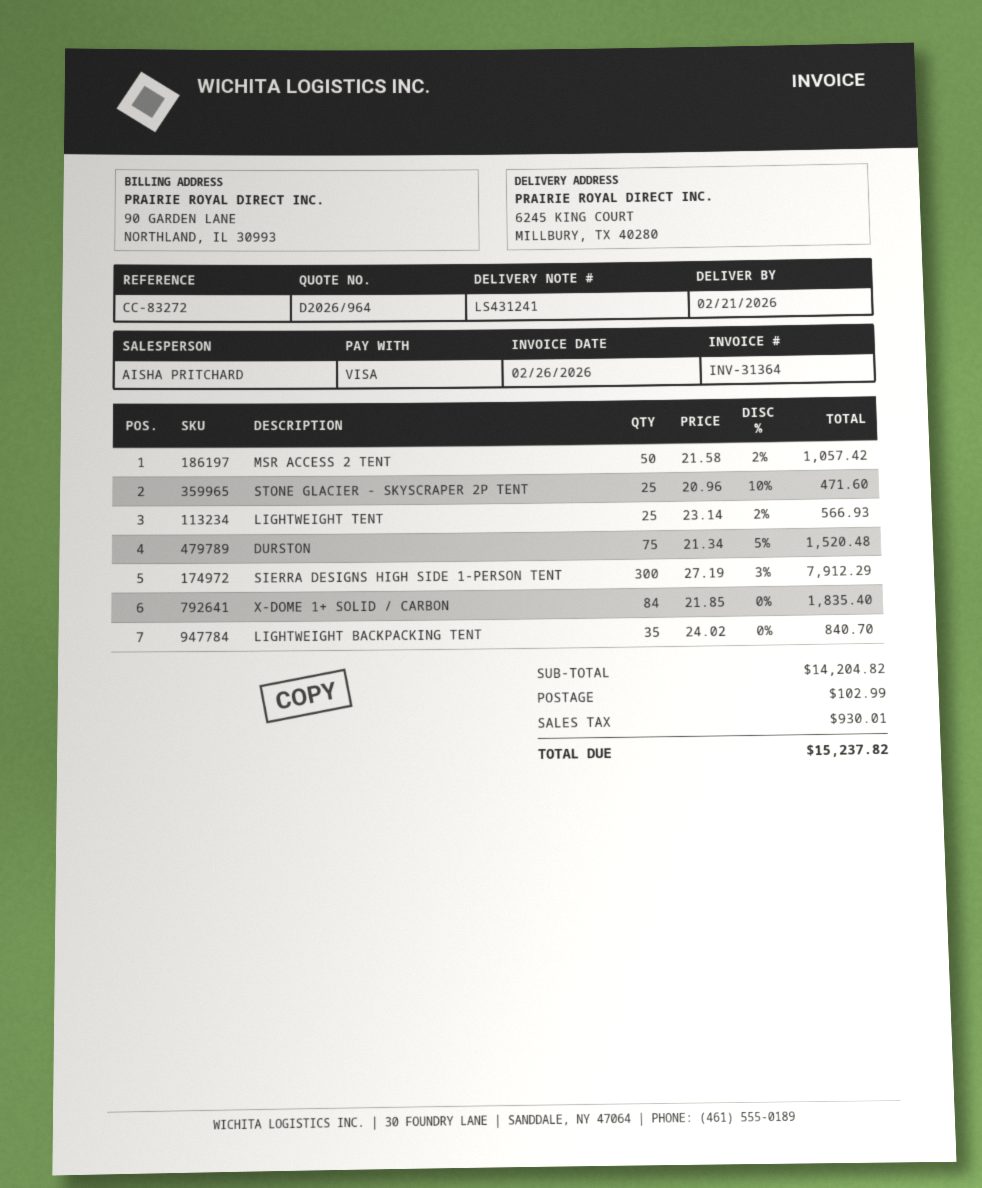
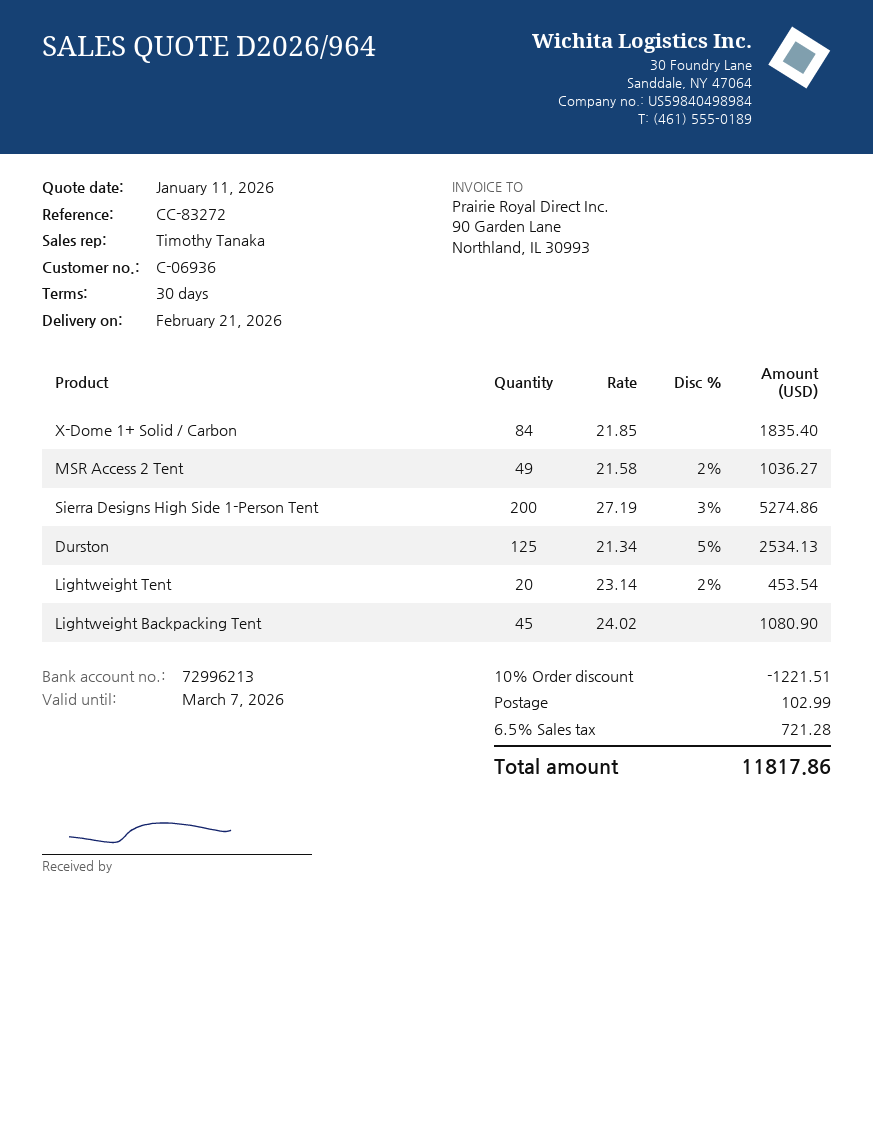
sales rep: AISHA PRITCHARD -> Timothy Tanaka
MSR ACCESS 2 TENT: 50 x 21.58 - 2% = 1057.42 -> 49 x 21.58 - 2% = 1036.27
STONE GLACIER - SKYSCRAPER 2P TENT: 25 x 20.96 - 10% = 471.60 -> none
LIGHTWEIGHT TENT: 25 x 23.14 - 2% = 566.93 -> 20 x 23.14 - 2% = 453.54
DURSTON: 75 x 21.34 - 5% = 1520.48 -> 125 x 21.34 - 5% = 2534.13
SIERRA DESIGNS HIGH SIDE 1-PERSON TENT: 300 x 27.19 - 3% = 7912.29 -> 200 x 27.19 - 3% = 5274.86
LIGHTWEIGHT BACKPACKING TENT: 35 x 24.02 = 840.70 -> 45 x 24.02 = 1080.90
discount: none -> 10% = 1221.51
tax: 930.01 -> 721.28
total: 15237.82 -> 11817.86

